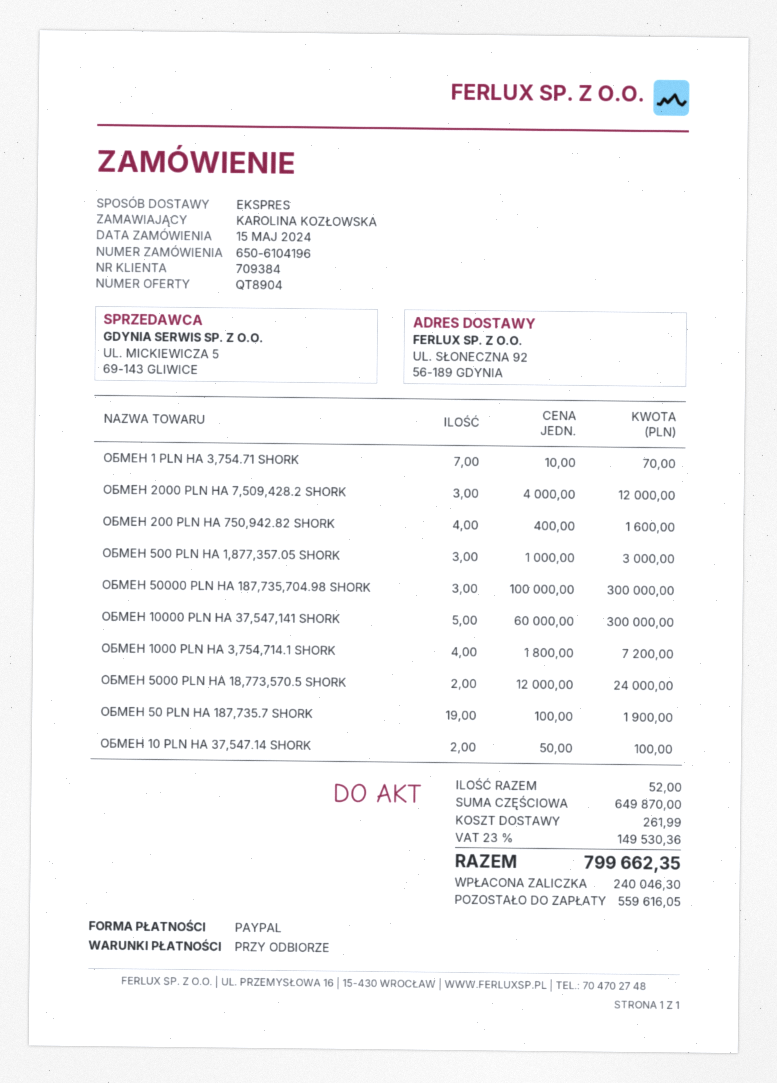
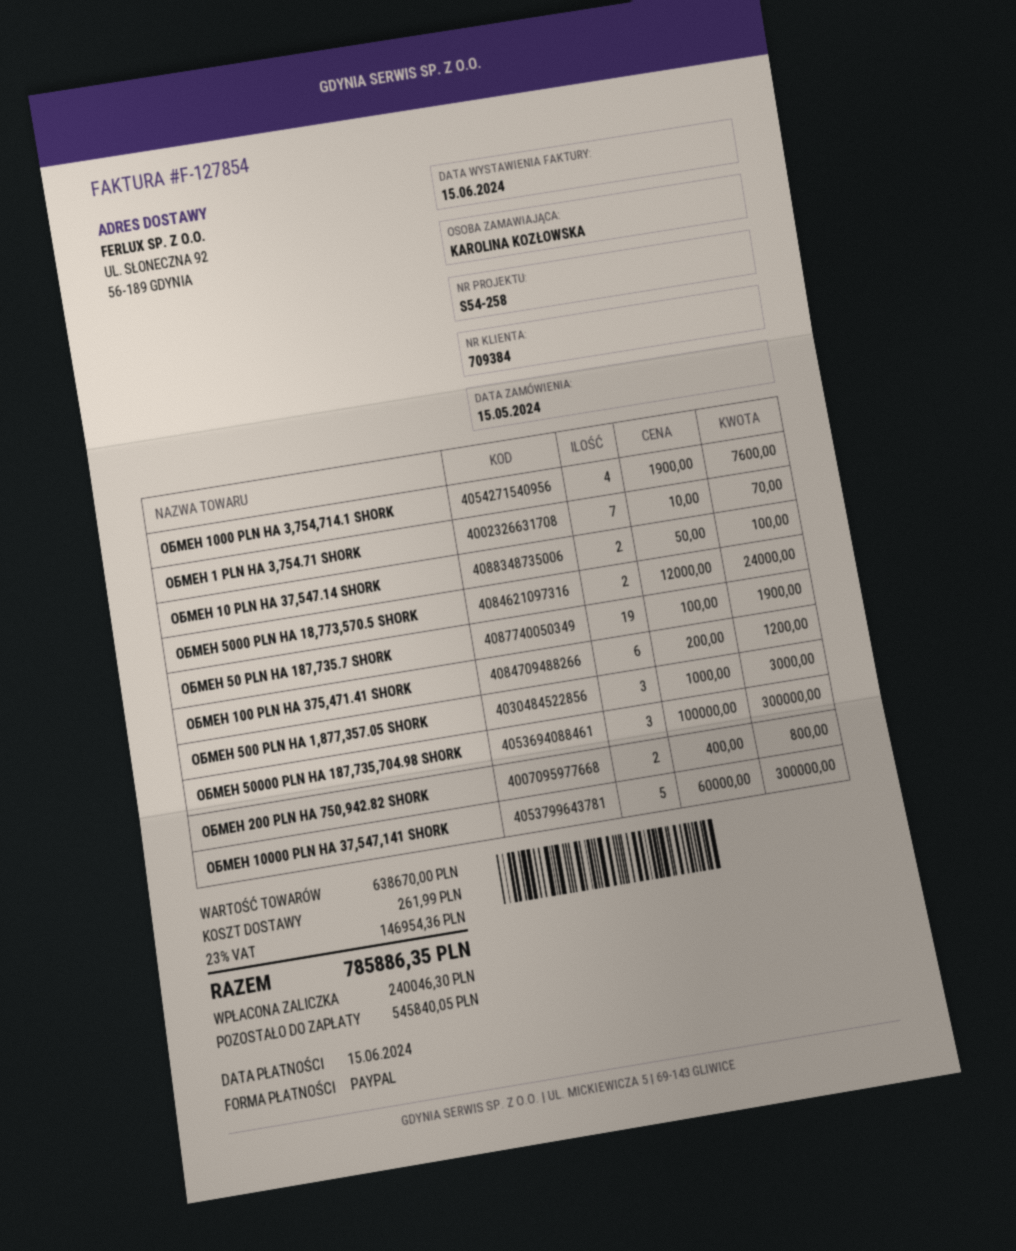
ОБМЕН 2000 PLN НА 7,509,428.2 SHORK: 3 x 4000.00 = 12000.00 -> none
ОБМЕН 200 PLN НА 750,942.82 SHORK: 4 x 400.00 = 1600.00 -> 2 x 400.00 = 800.00
ОБМЕН 1000 PLN НА 3,754,714.1 SHORK: 4 x 1800.00 = 7200.00 -> 4 x 1900.00 = 7600.00
ОБМЕН 100 PLN НА 375,471.41 SHORK: none -> 6 x 200.00 = 1200.00
subtotal: 649870.00 -> 638670.00
tax: 23% = 149530.36 -> 23% = 146954.36
total: 799662.35 -> 785886.35
balance: 559616.05 -> 545840.05

